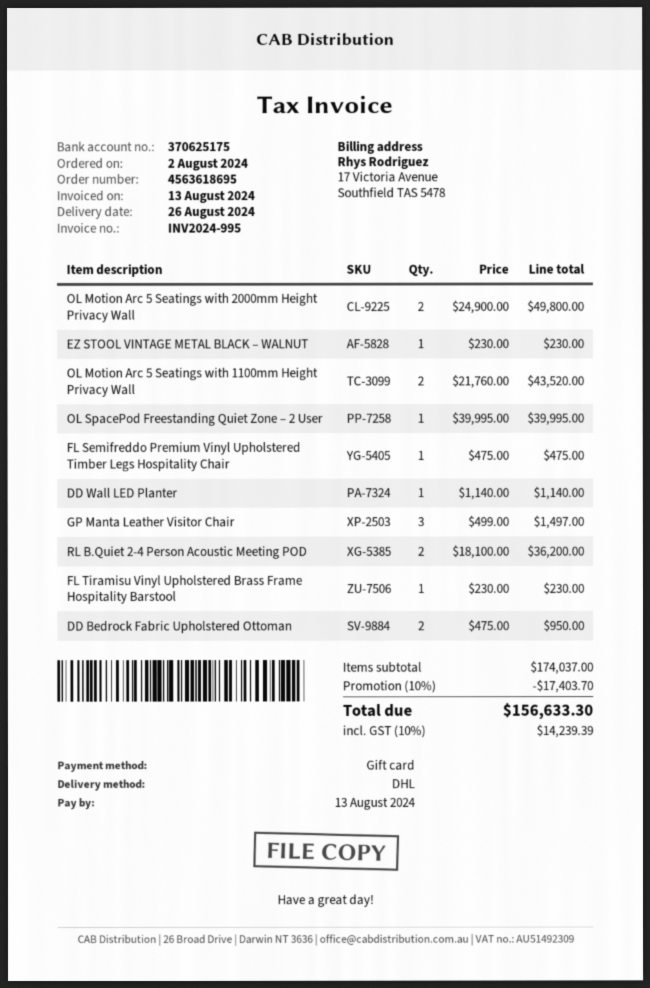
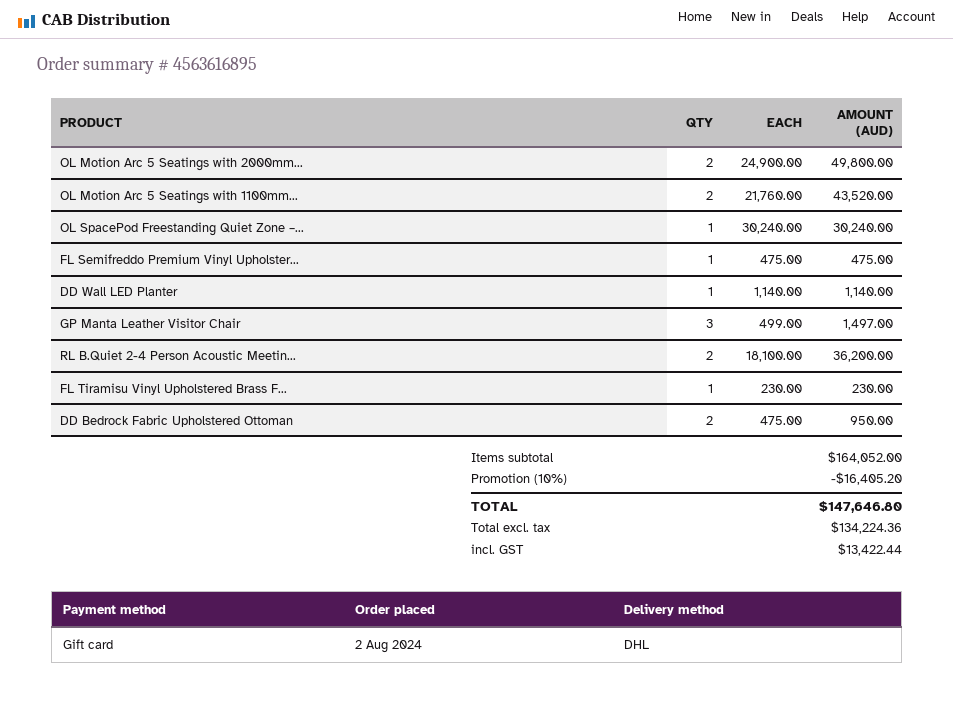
order number: 4563618695 -> 4563616895
EZ STOOL VINTAGE METAL BLACK – WALNUT: 1 x 230.00 = 230.00 -> none
OL SpacePod Freestanding Quiet Zone – 2 User: 1 x 39995.00 = 39995.00 -> 1 x 30240.00 = 30240.00
subtotal: 174037.00 -> 164052.00
discount: 10% = 17403.70 -> 10% = 16405.20
tax: 14239.39 -> 13422.44
total: 156633.30 -> 147646.80

